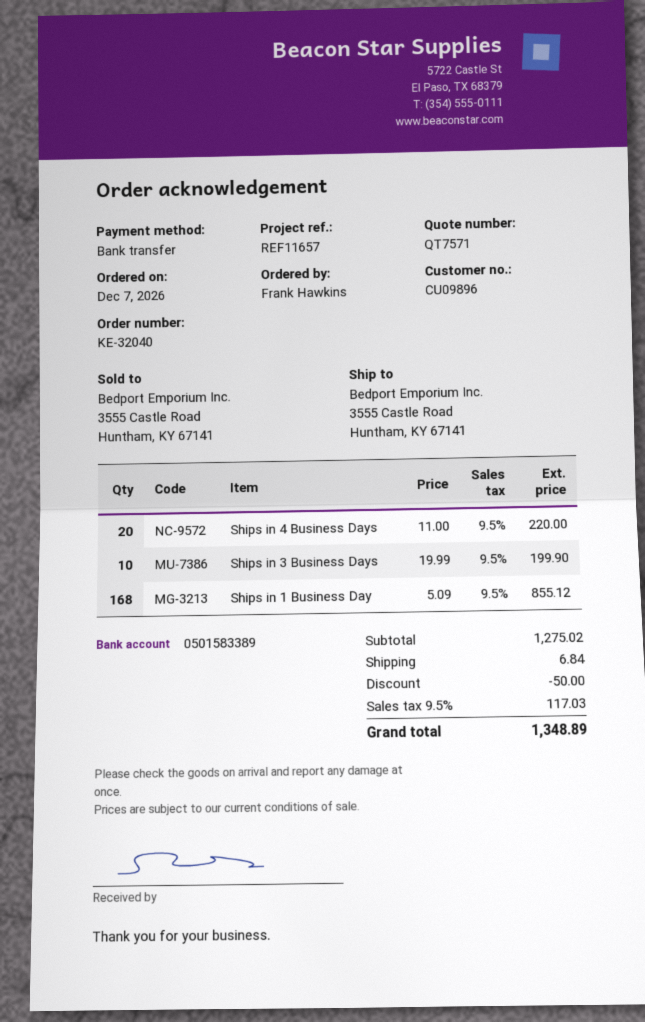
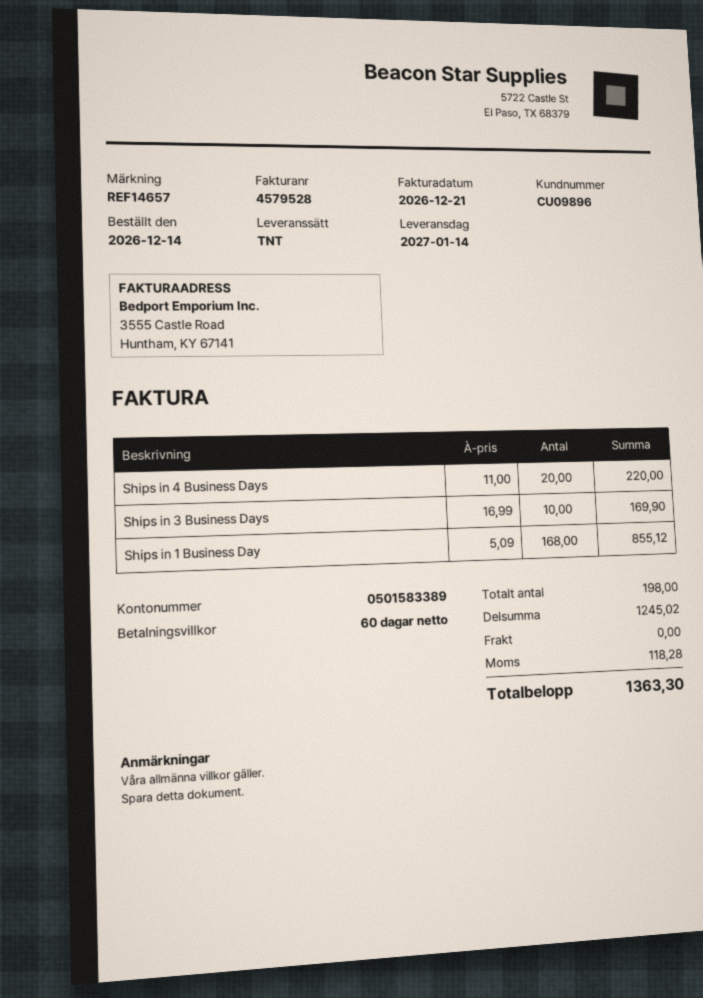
order date: 2026-12-07 -> 2026-12-14
reference: REF11657 -> REF14657
Ships in 3 Business Days: 10 x 19.99 = 199.90 -> 10 x 16.99 = 169.90
subtotal: 1275.02 -> 1245.02
discount: 50.00 -> none
shipping: 6.84 -> 0.00
tax: 117.03 -> 118.28
total: 1348.89 -> 1363.30

